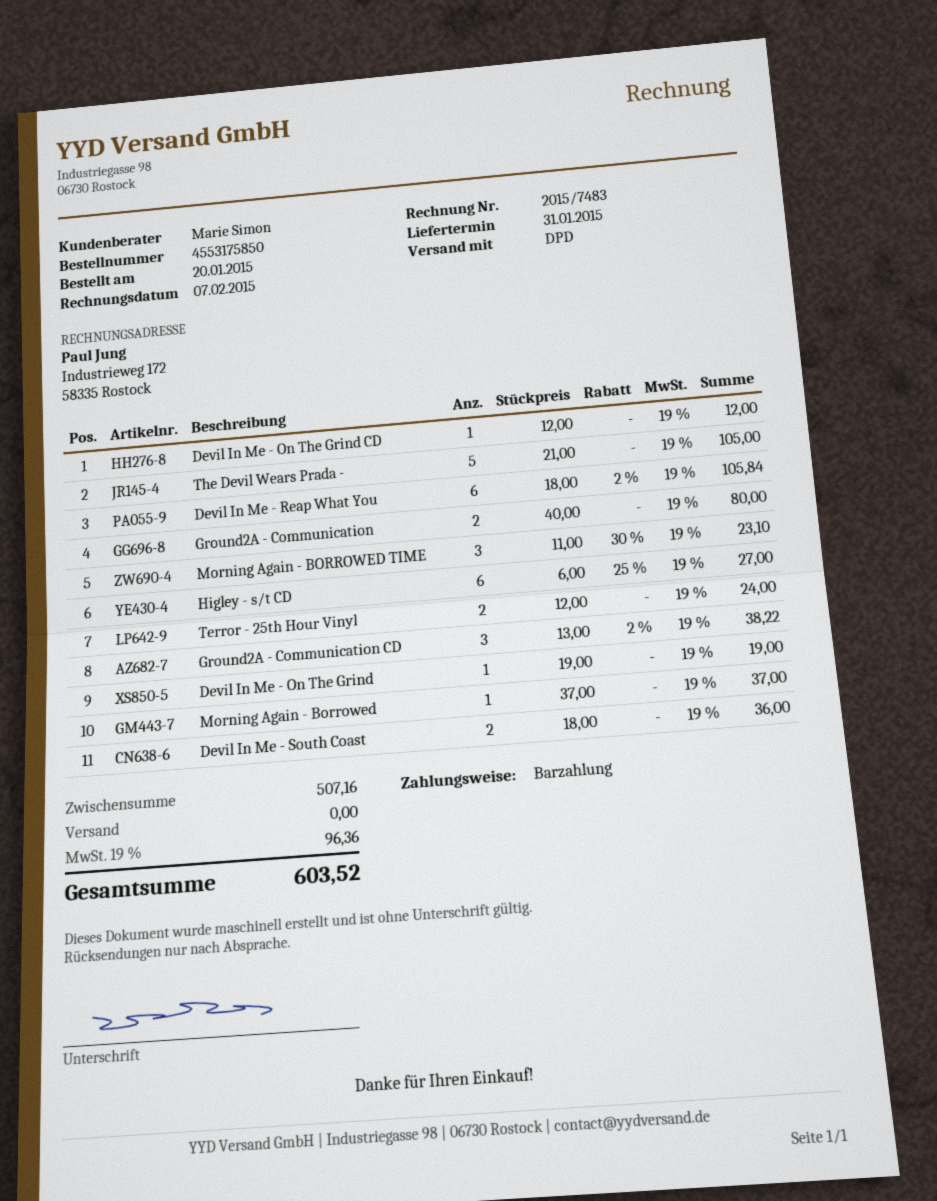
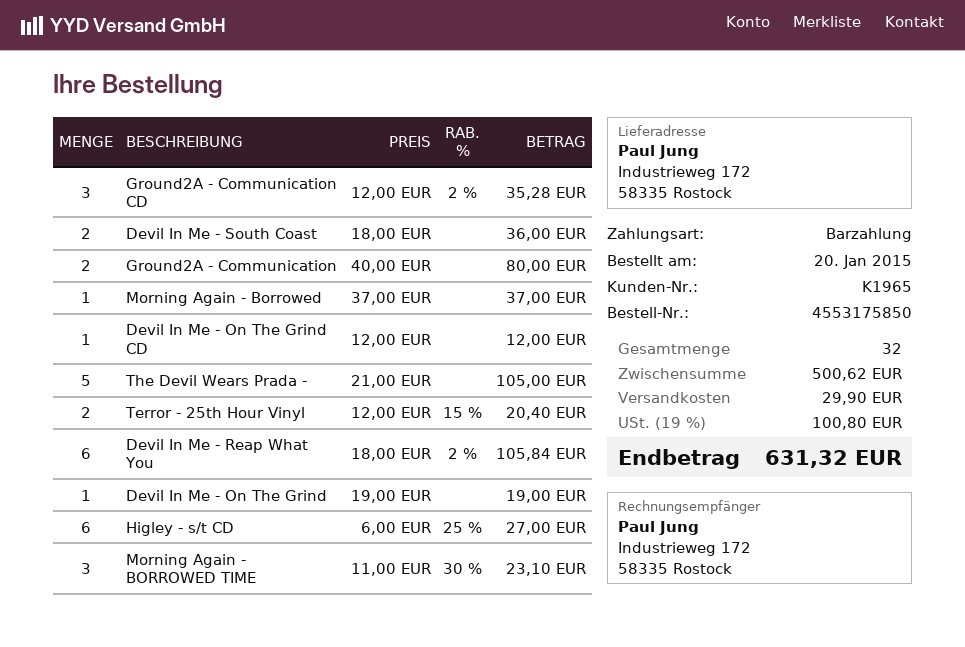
Terror - 25th Hour Vinyl: 2 x 12.00 = 24.00 -> 2 x 12.00 - 15% = 20.40
Ground2A - Communication CD: 3 x 13.00 - 2% = 38.22 -> 3 x 12.00 - 2% = 35.28
subtotal: 507.16 -> 500.62
shipping: 0.00 -> 29.90
tax: 19% = 96.36 -> 19% = 100.80
total: 603.52 -> 631.32

